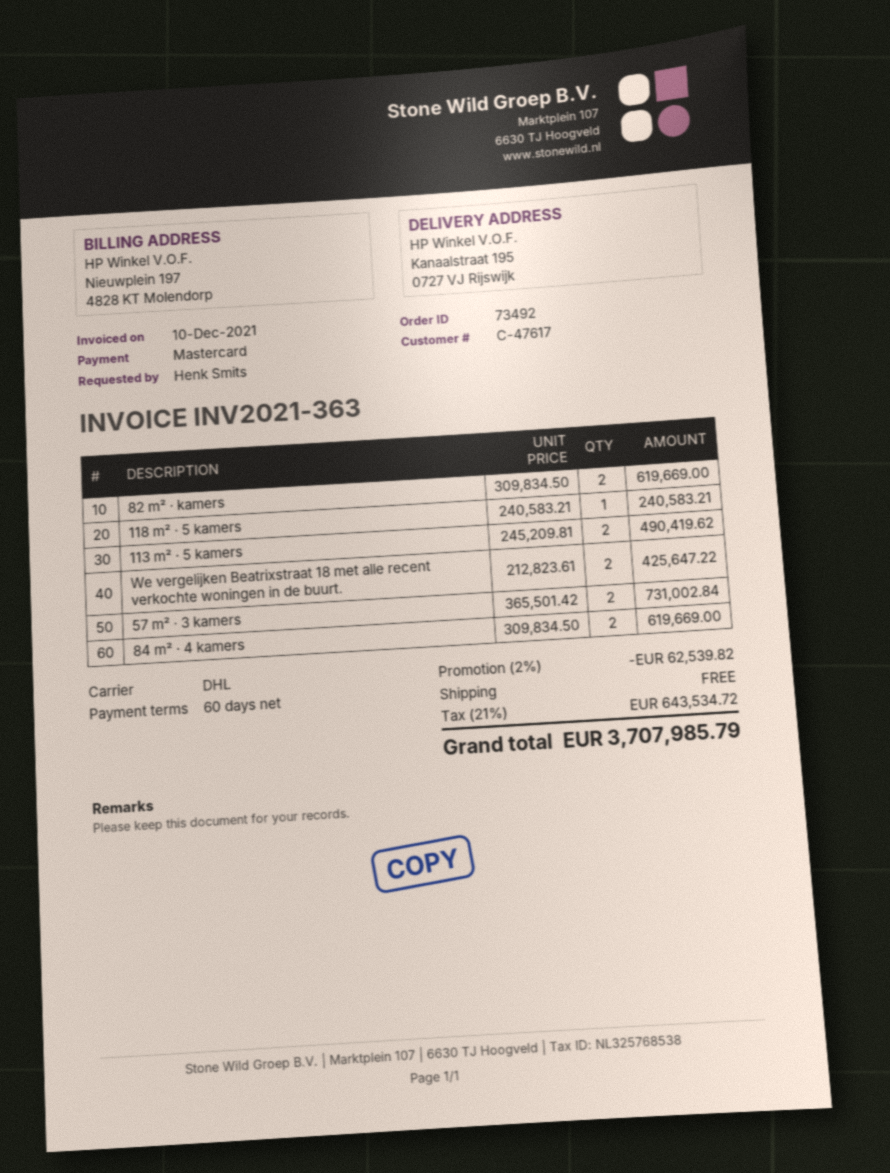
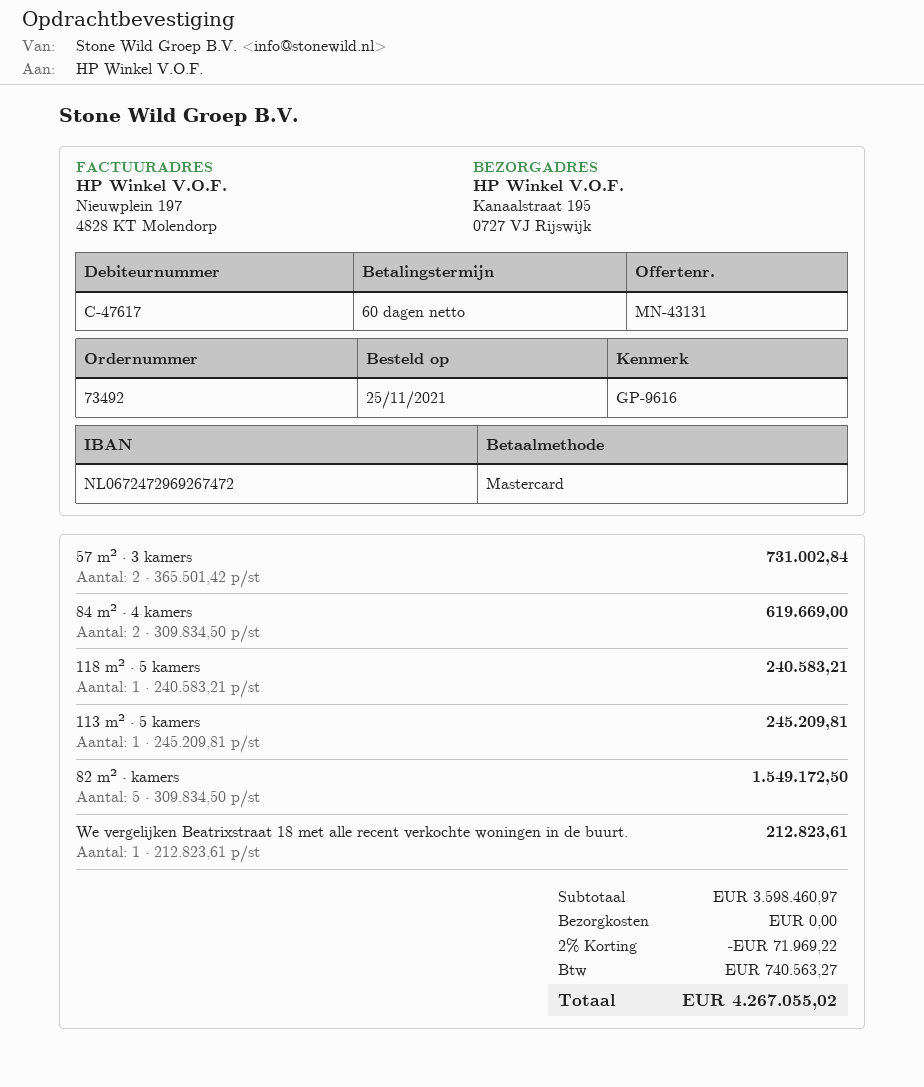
82 m² · kamers: 2 x 309834.50 = 619669.00 -> 5 x 309834.50 = 1549172.50
113 m² · 5 kamers: 2 x 245209.81 = 490419.62 -> 1 x 245209.81 = 245209.81
We vergelijken Beatrixstraat 18 met alle recent verkochte woningen in de buurt.: 2 x 212823.61 = 425647.22 -> 1 x 212823.61 = 212823.61
discount: 2% = 62539.82 -> 2% = 71969.22
tax: 643534.72 -> 740563.27
total: 3707985.79 -> 4267055.02

